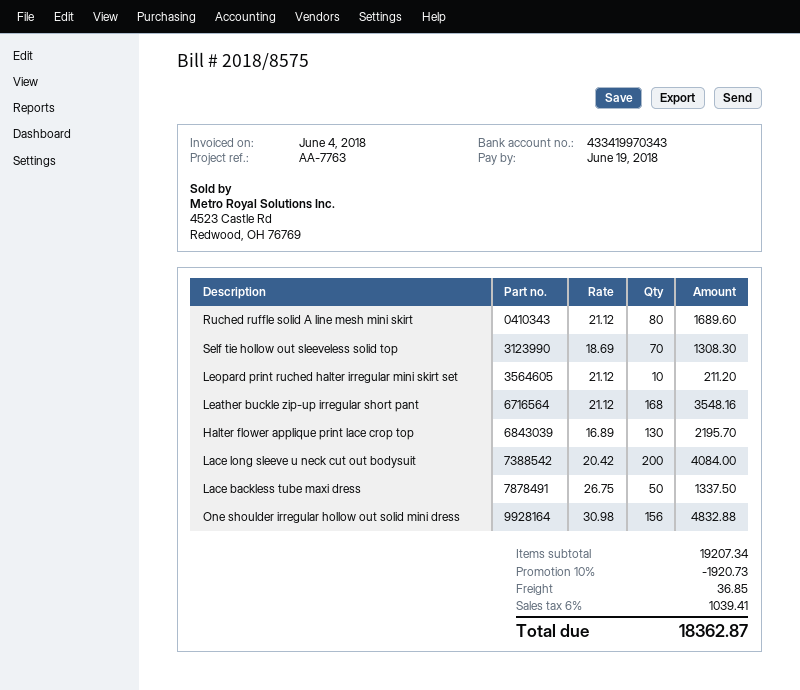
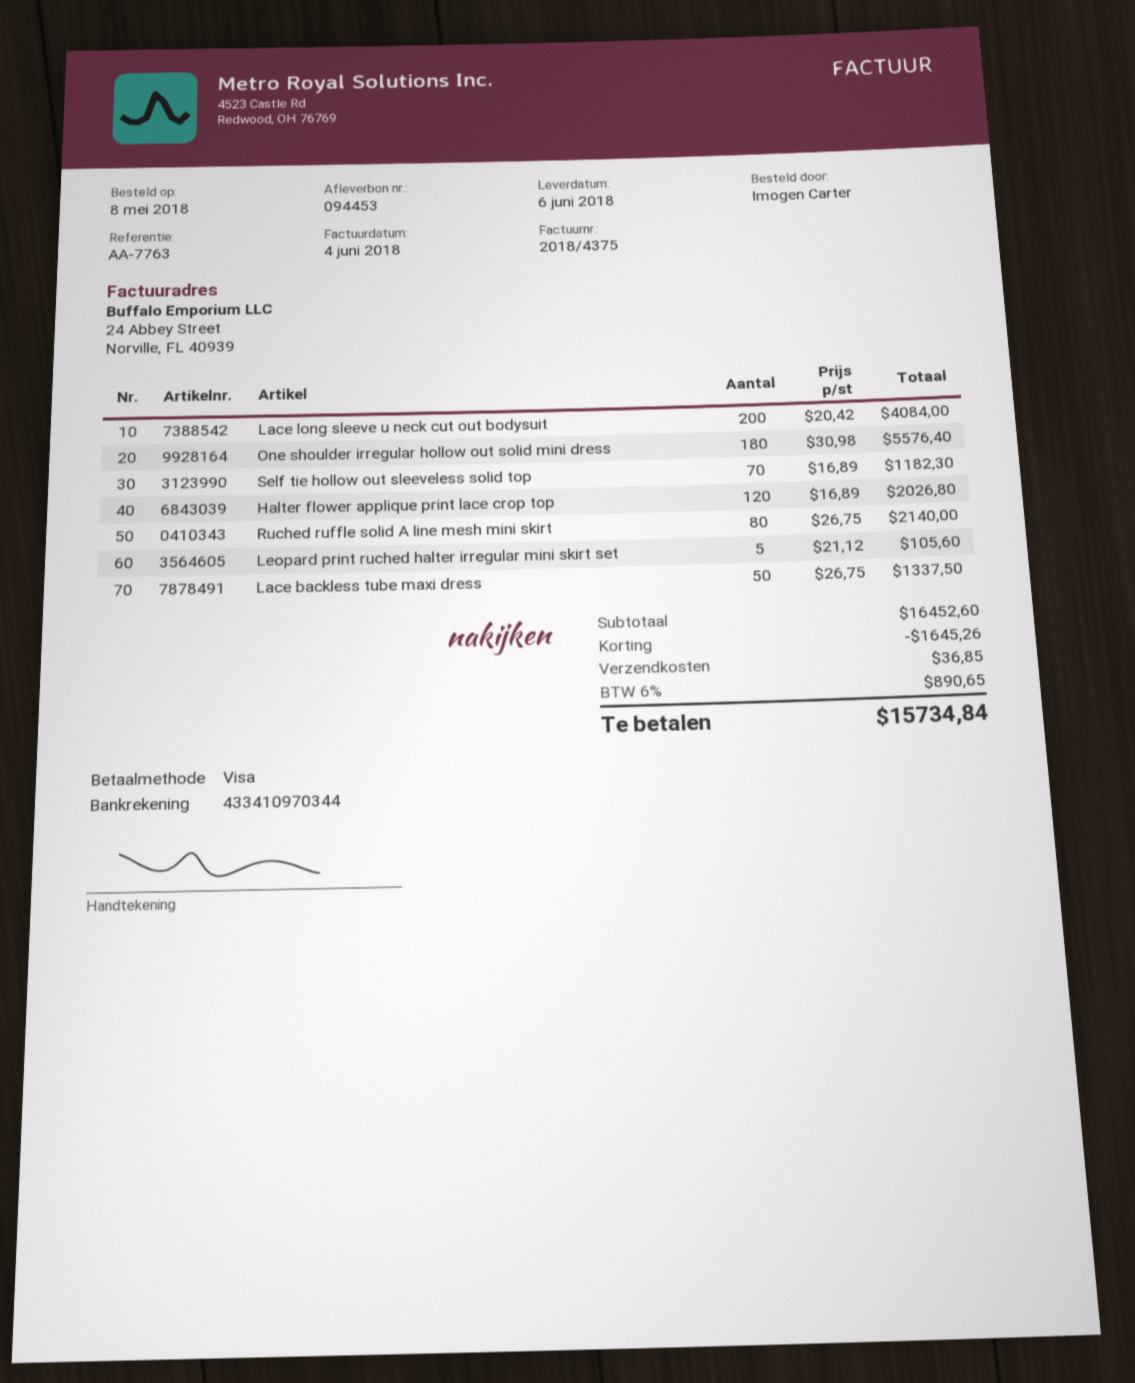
invoice number: 2018/8575 -> 2018/4375
bank account: 433419970343 -> 433410970344
Ruched ruffle solid A line mesh mini skirt: 80 x 21.12 = 1689.60 -> 80 x 26.75 = 2140.00
Self tie hollow out sleeveless solid top: 70 x 18.69 = 1308.30 -> 70 x 16.89 = 1182.30
Leopard print ruched halter irregular mini skirt set: 10 x 21.12 = 211.20 -> 5 x 21.12 = 105.60
Leather buckle zip-up irregular short pant: 168 x 21.12 = 3548.16 -> none
Halter flower applique print lace crop top: 130 x 16.89 = 2195.70 -> 120 x 16.89 = 2026.80
One shoulder irregular hollow out solid mini dress: 156 x 30.98 = 4832.88 -> 180 x 30.98 = 5576.40
subtotal: 19207.34 -> 16452.60
discount: 1920.73 -> 1645.26
tax: 6% = 1039.41 -> 6% = 890.65
total: 18362.87 -> 15734.84

